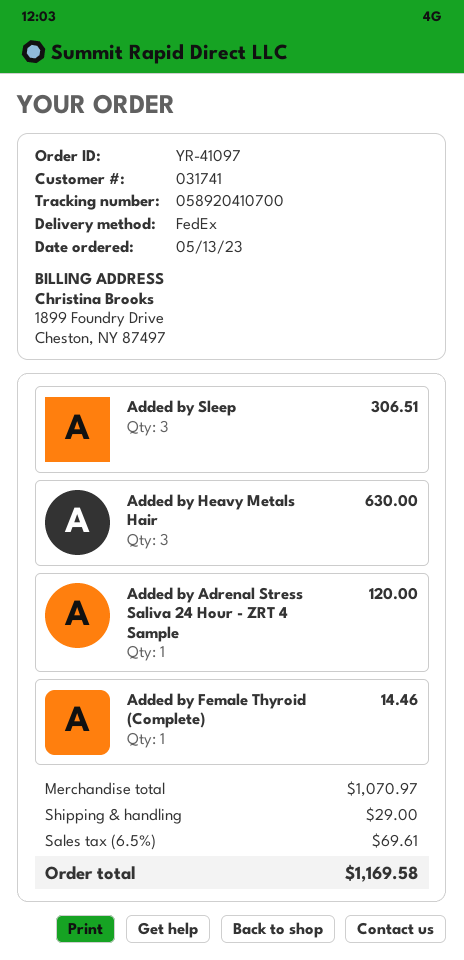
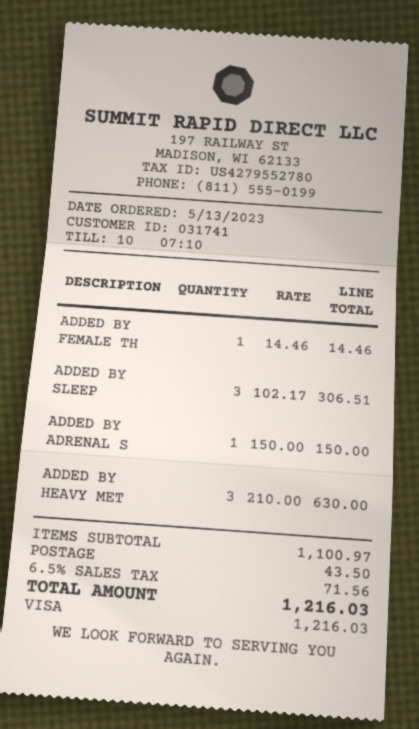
Added by Adrenal Stress Saliva 24 Hour - ZRT 4 Sample: 1 for 120.00 -> 1 for 150.00
subtotal: 1070.97 -> 1100.97
shipping: 29.00 -> 43.50
tax: 6.5% = 69.61 -> 6.5% = 71.56
total: 1169.58 -> 1216.03

